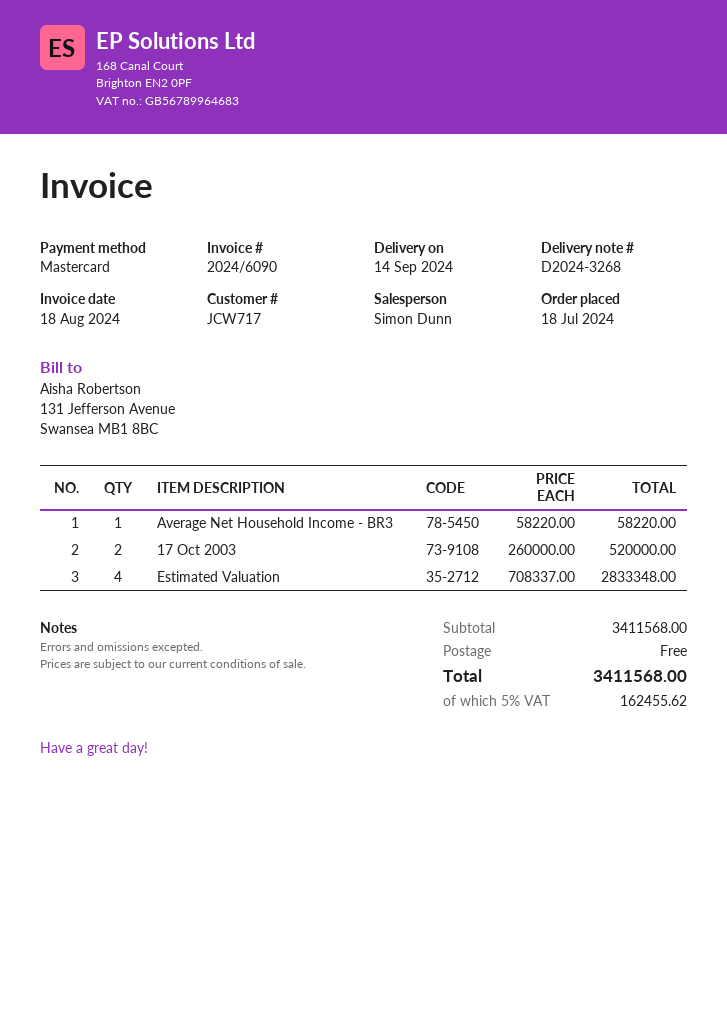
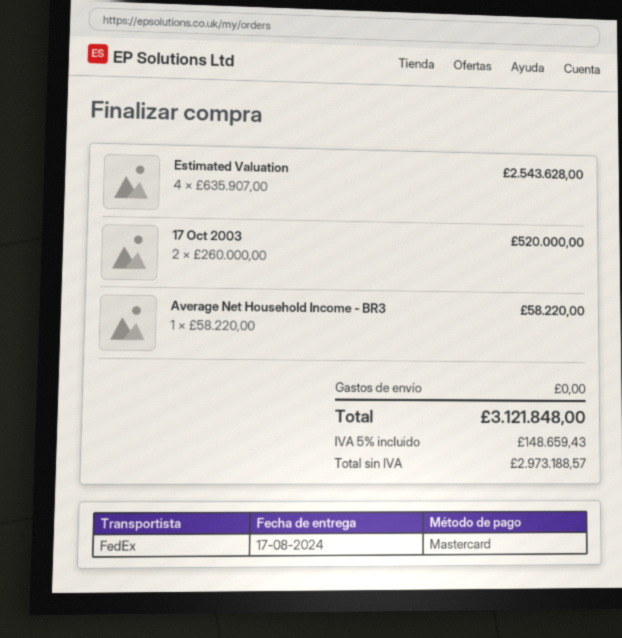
delivery date: 2024-09-14 -> 2024-08-17
Estimated Valuation: 4 x 708337.00 = 2833348.00 -> 4 x 635907.00 = 2543628.00
tax: 5% = 162455.62 -> 5% = 148659.43
total: 3411568.00 -> 3121848.00

